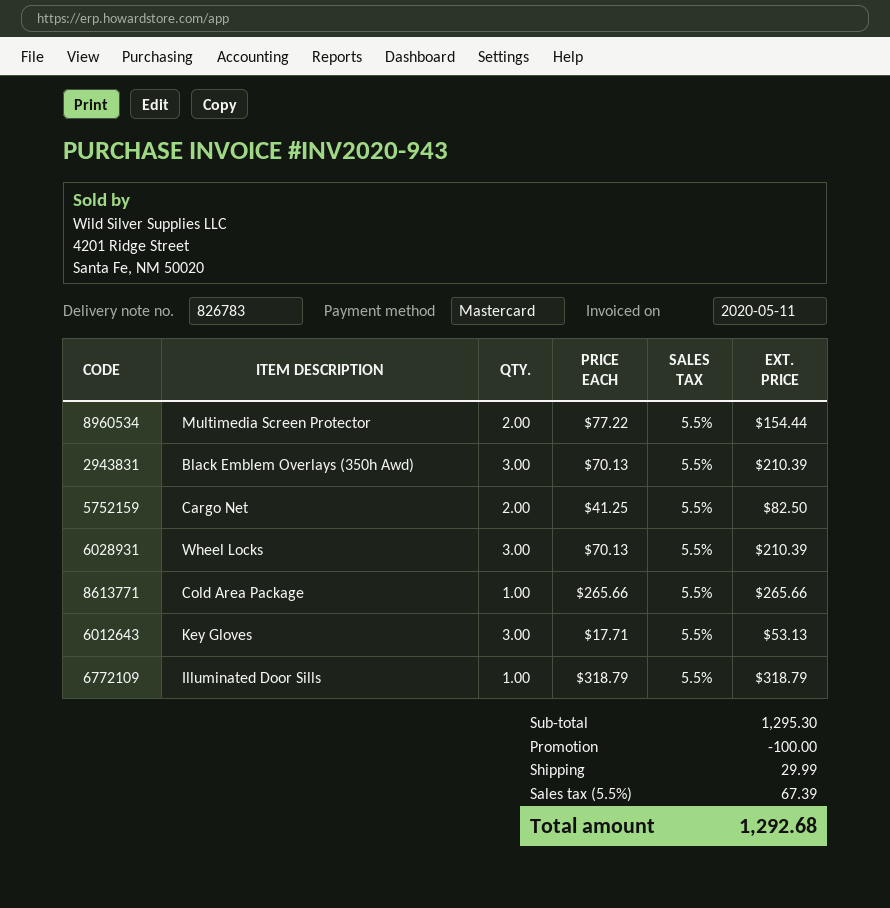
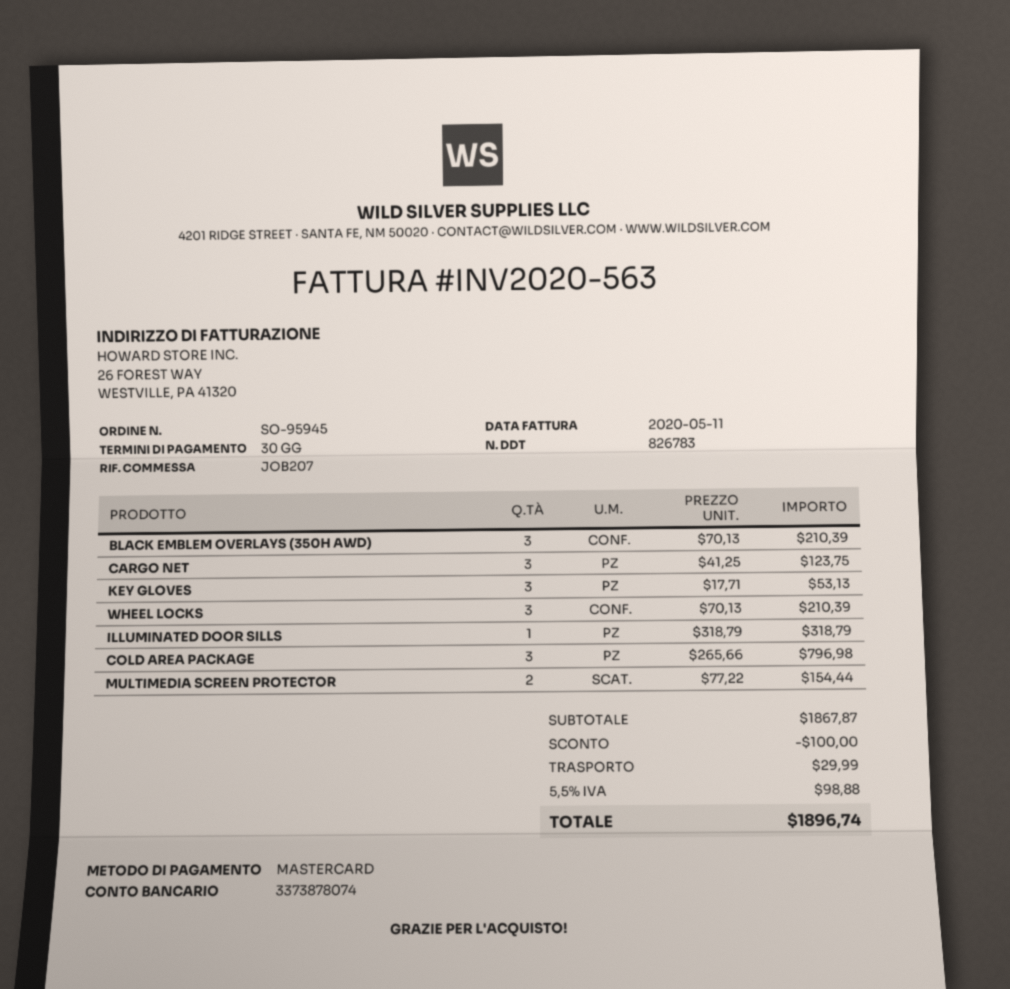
invoice number: INV2020-943 -> INV2020-563
Cargo Net: 2 x 41.25 = 82.50 -> 3 x 41.25 = 123.75
Cold Area Package: 1 x 265.66 = 265.66 -> 3 x 265.66 = 796.98
subtotal: 1295.30 -> 1867.87
tax: 5.5% = 67.39 -> 5.5% = 98.88
total: 1292.68 -> 1896.74

